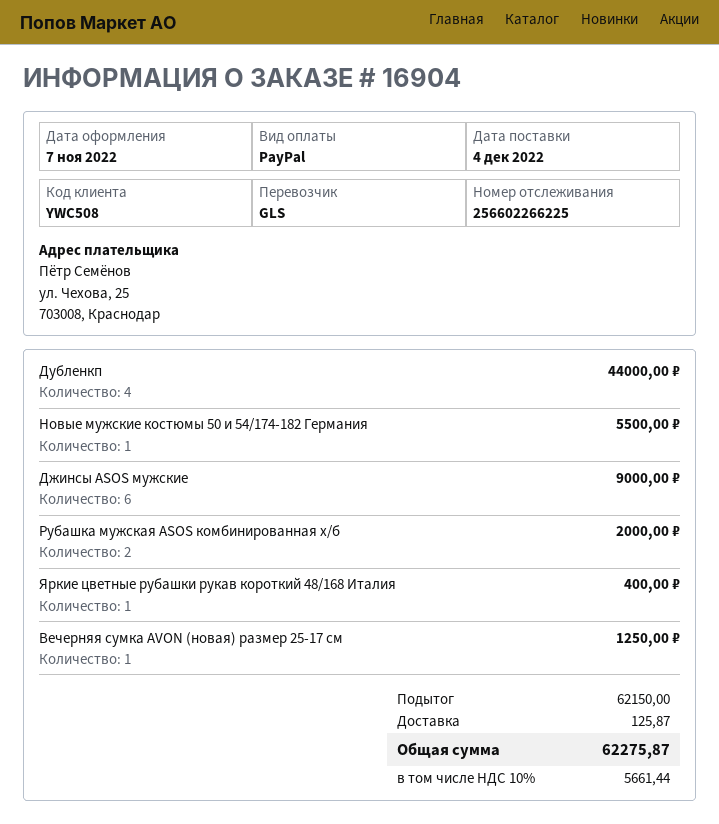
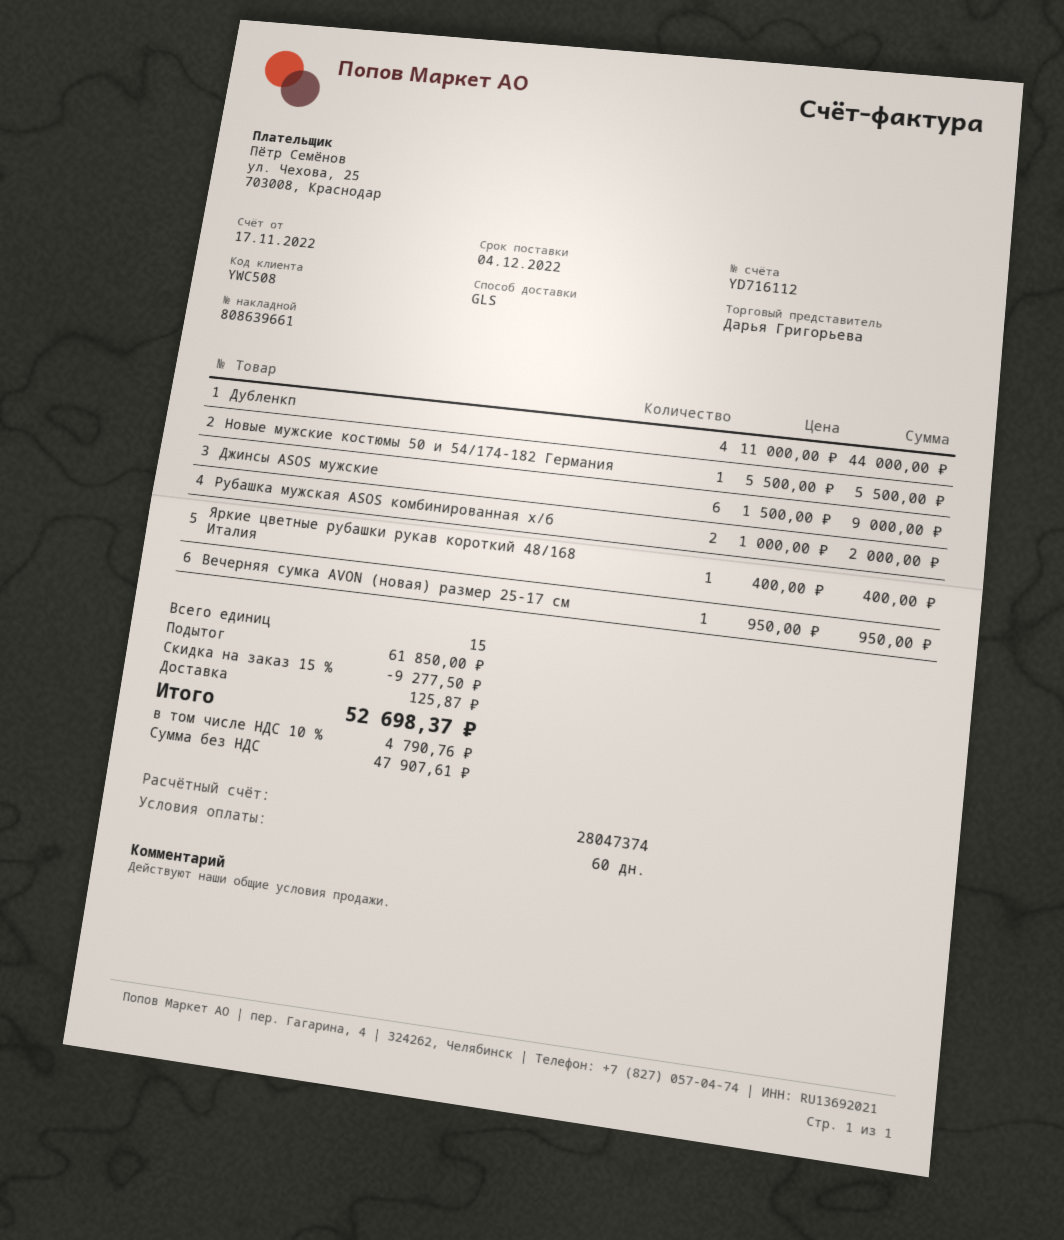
Вечерняя сумка AVON (новая) размер 25-17 см: 1 for 1250.00 -> 1 for 950.00
subtotal: 62150.00 -> 61850.00
discount: none -> 15% = 9277.50
tax: 10% = 5661.44 -> 10% = 4790.76
total: 62275.87 -> 52698.37

